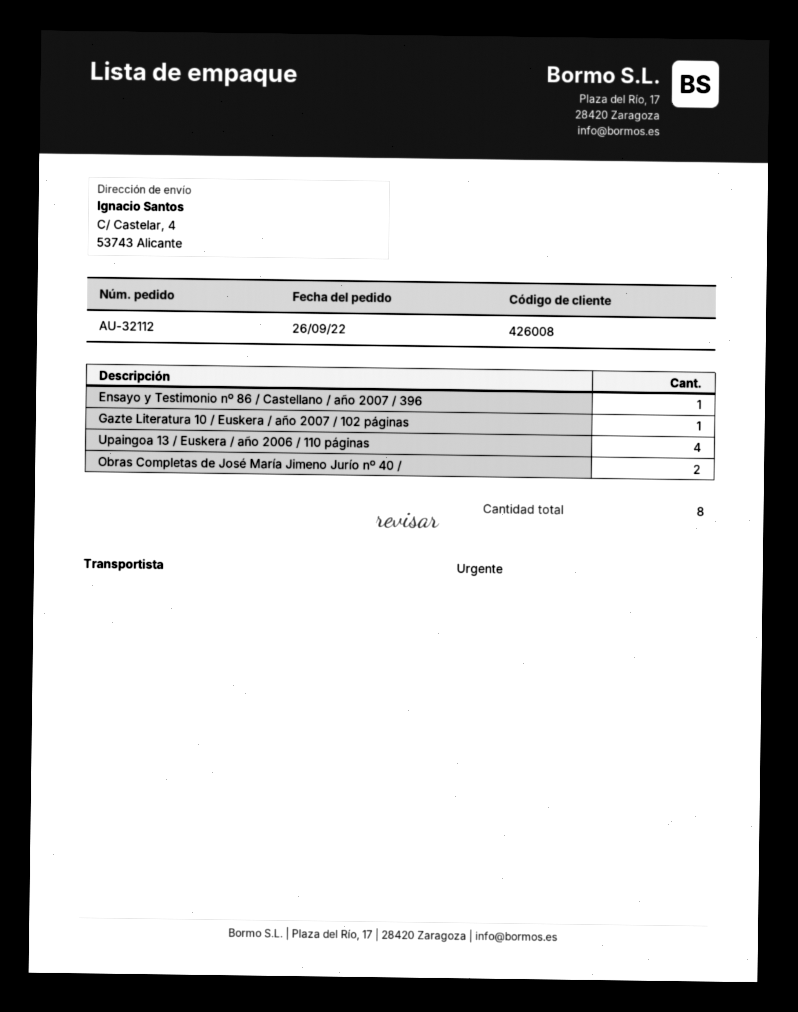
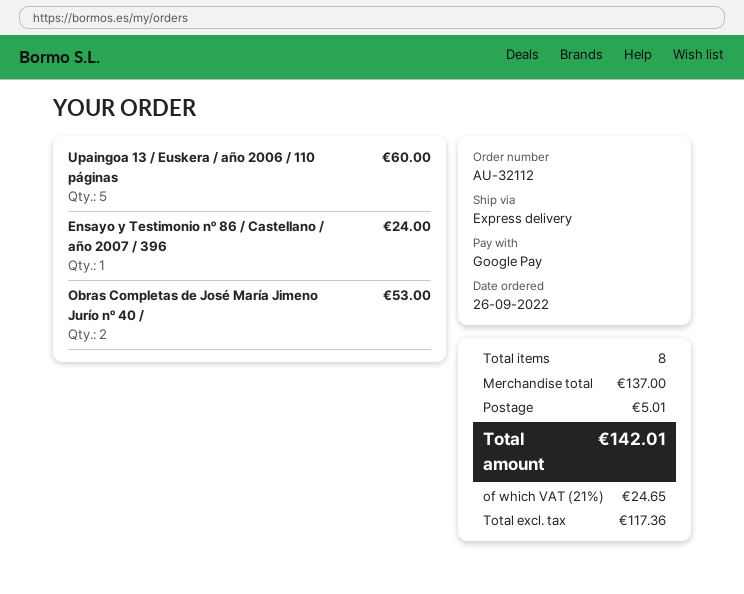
Gazte Literatura 10 / Euskera / año 2007 / 102 páginas: 1 -> none
Upaingoa 13 / Euskera / año 2006 / 110 páginas: 4 -> 5

